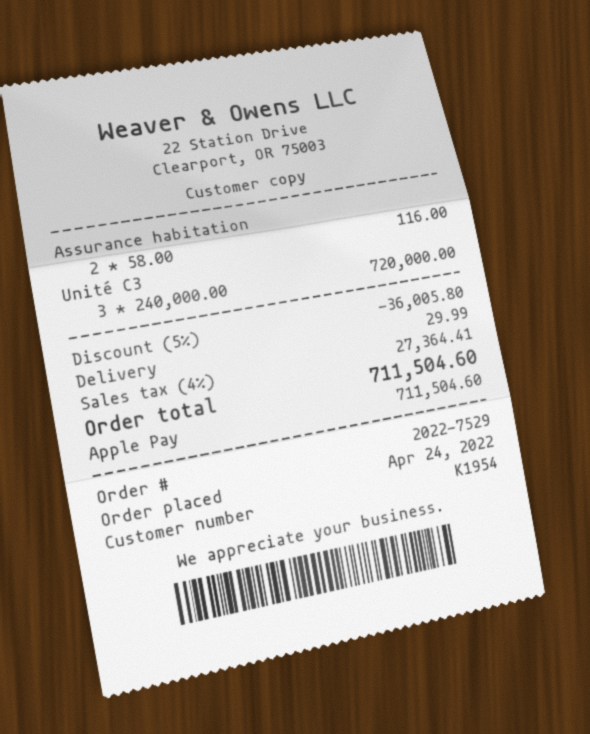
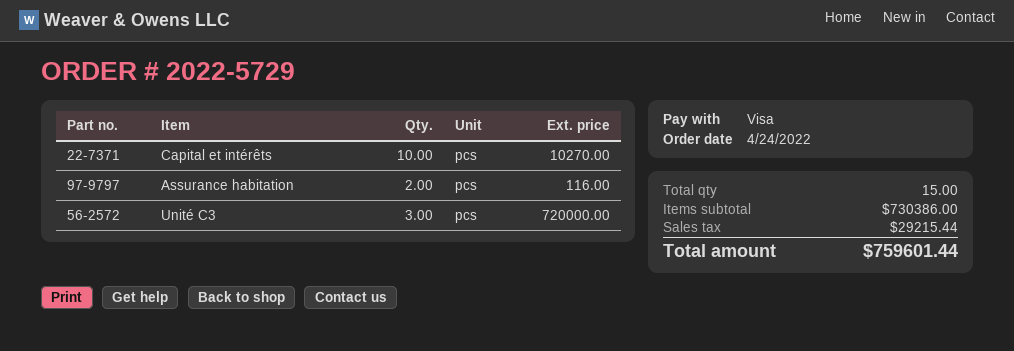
order number: 2022-7529 -> 2022-5729
payment method: Apple Pay -> Visa
Capital et intérêts: none -> 10 for 10270.00
discount: 5% = 36005.80 -> none
shipping: 29.99 -> none
tax: 27364.41 -> 29215.44
total: 711504.60 -> 759601.44

